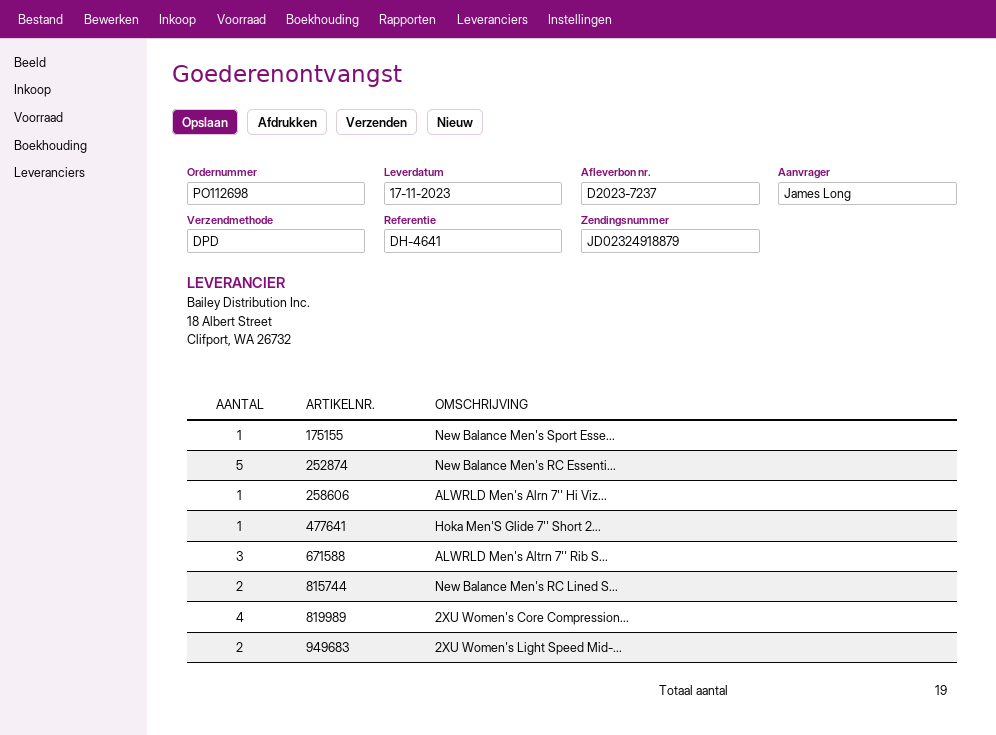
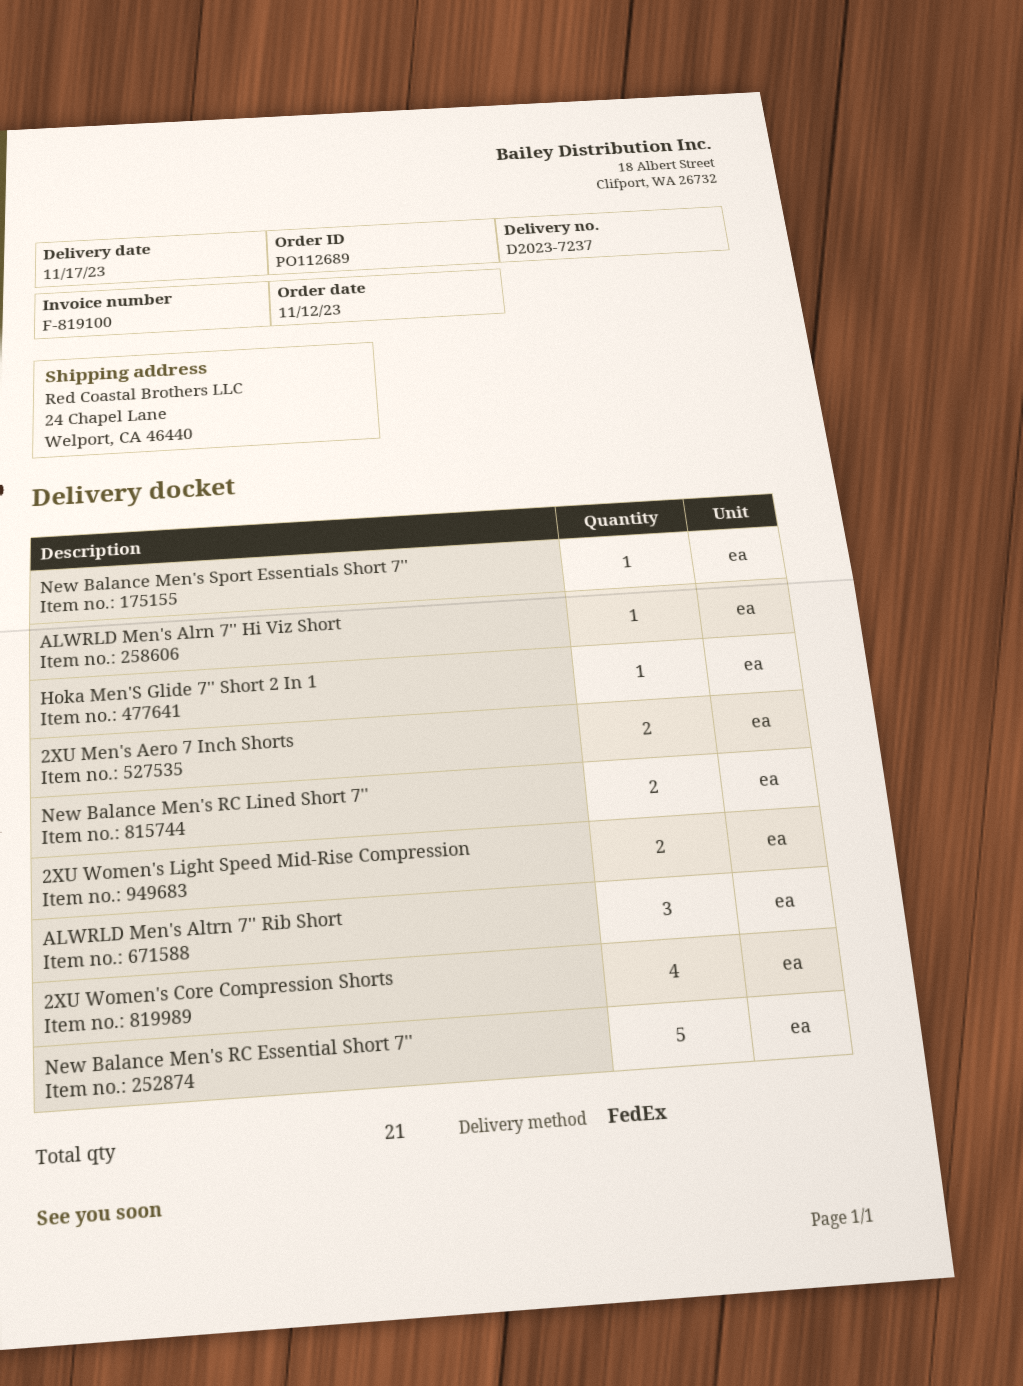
order number: PO112698 -> PO112689
shipping method: DPD -> FedEx
2XU Men's Aero 7 Inch Shorts: none -> 2
total quantity: 19 -> 21

